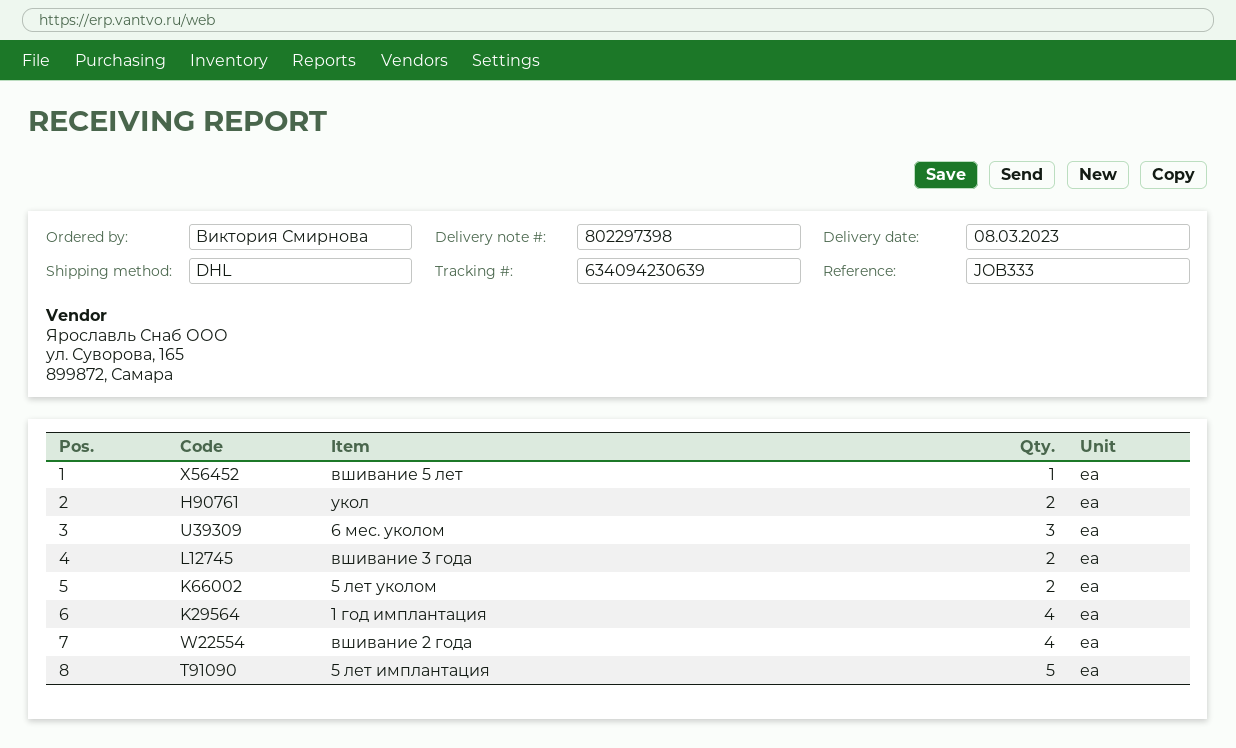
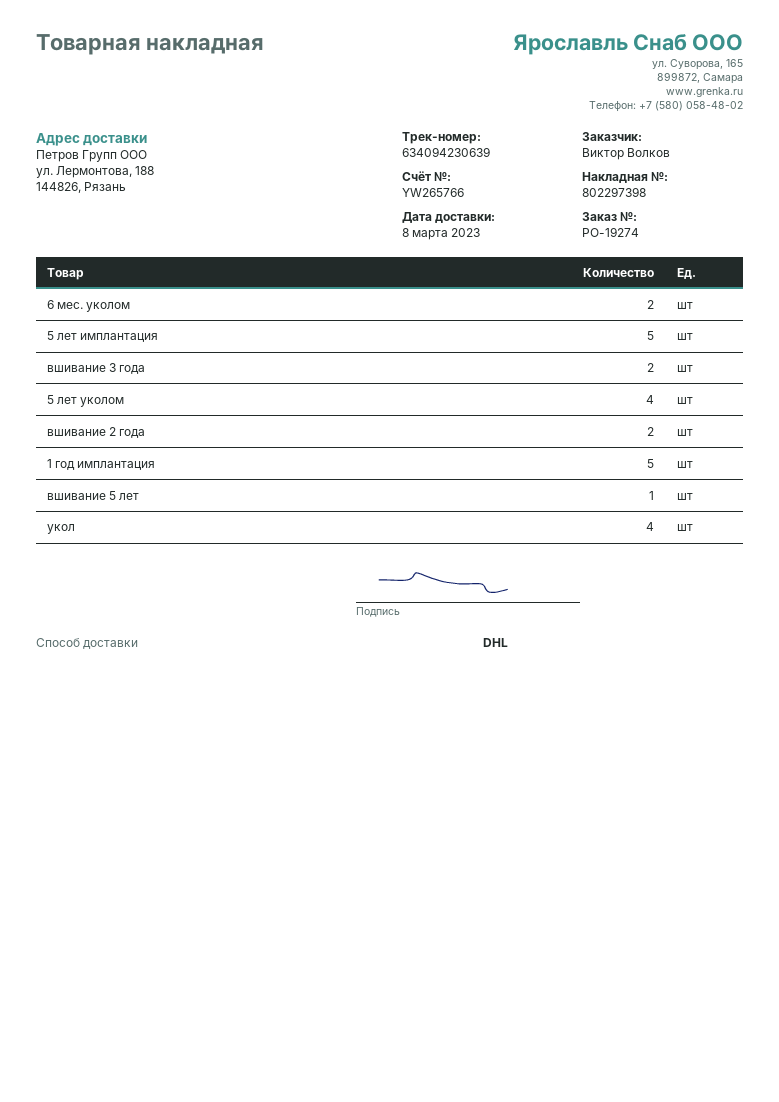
ordered by: Виктория Смирнова -> Виктор Волков
укол: 2 -> 4
6 мес. уколом: 3 -> 2
5 лет уколом: 2 -> 4
1 год имплантация: 4 -> 5
вшивание 2 года: 4 -> 2

